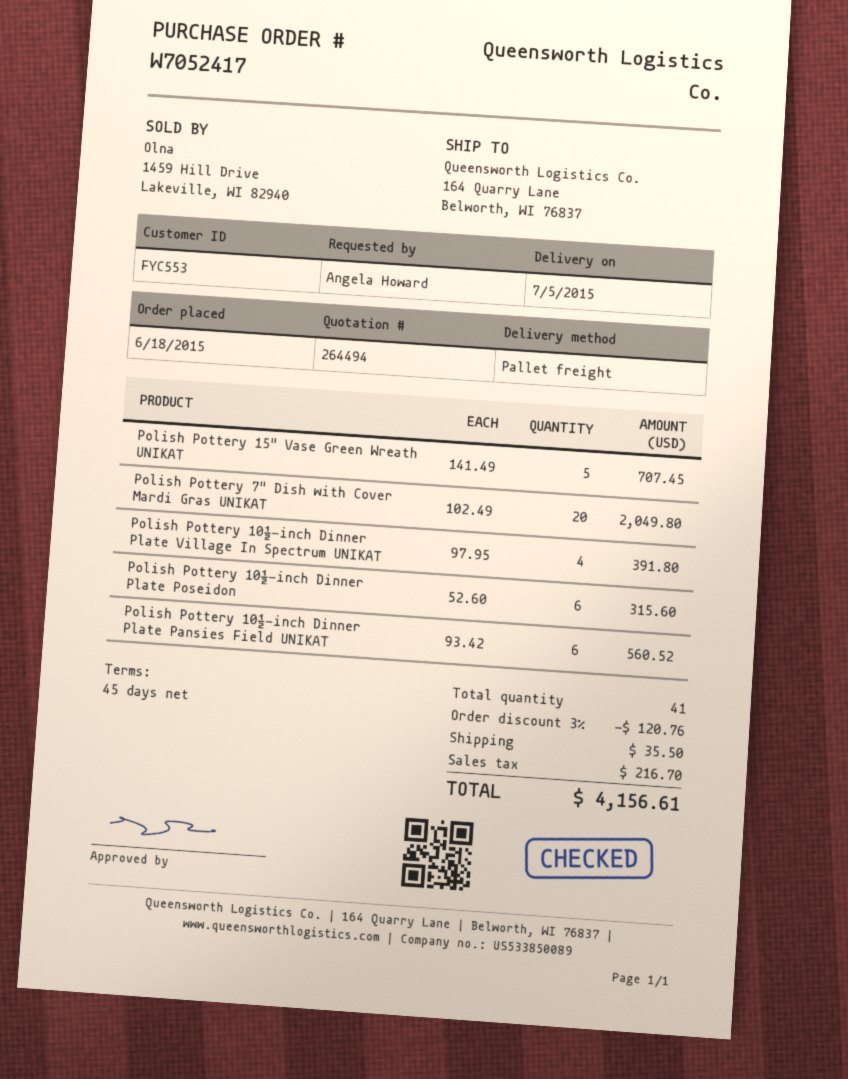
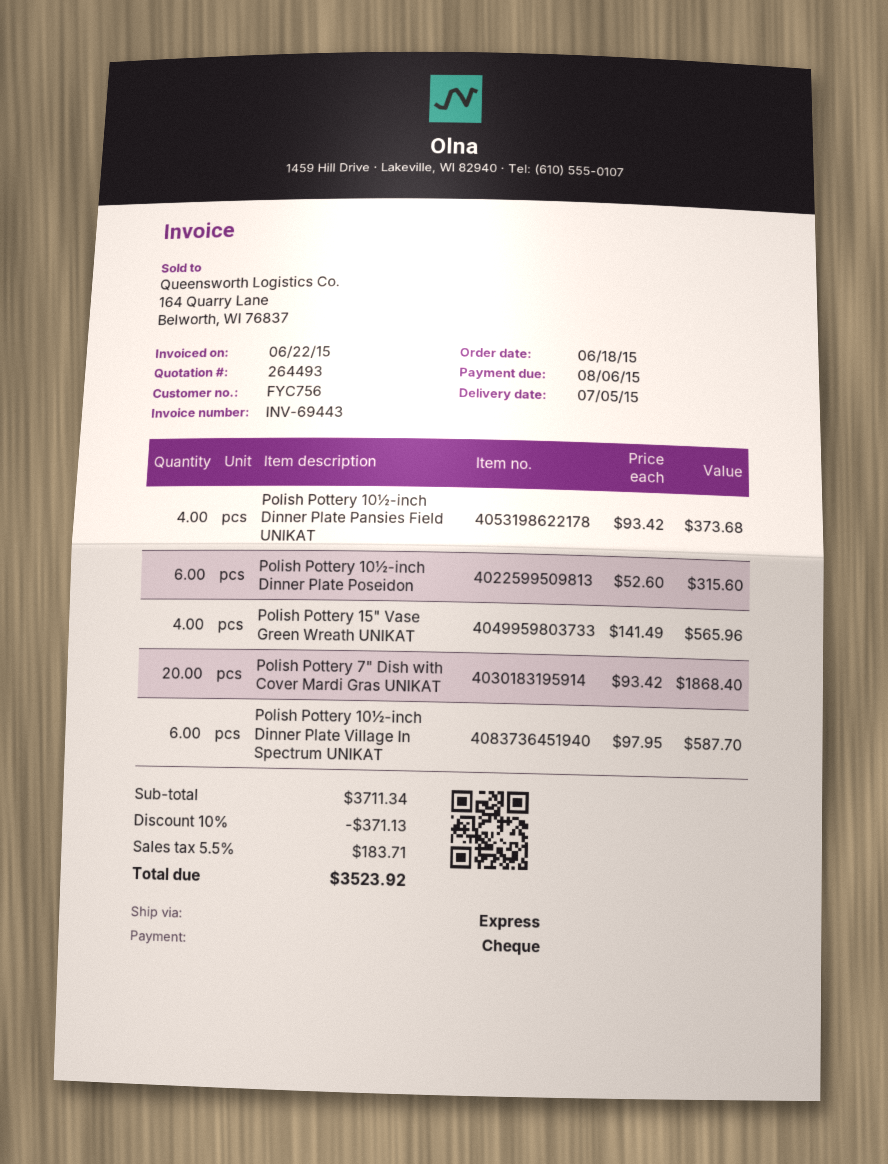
quote number: 264494 -> 264493
customer number: FYC553 -> FYC756
shipping method: pallet freight -> express
Polish Pottery 15" Vase Green Wreath UNIKAT: 5 x 141.49 = 707.45 -> 4 x 141.49 = 565.96
Polish Pottery 7" Dish with Cover Mardi Gras UNIKAT: 20 x 102.49 = 2049.80 -> 20 x 93.42 = 1868.40
Polish Pottery 10½-inch Dinner Plate Village In Spectrum UNIKAT: 4 x 97.95 = 391.80 -> 6 x 97.95 = 587.70
Polish Pottery 10½-inch Dinner Plate Pansies Field UNIKAT: 6 x 93.42 = 560.52 -> 4 x 93.42 = 373.68
discount: 3% = 120.76 -> 10% = 371.13
shipping: 35.50 -> none
tax: 216.70 -> 183.71
total: 4156.61 -> 3523.92

